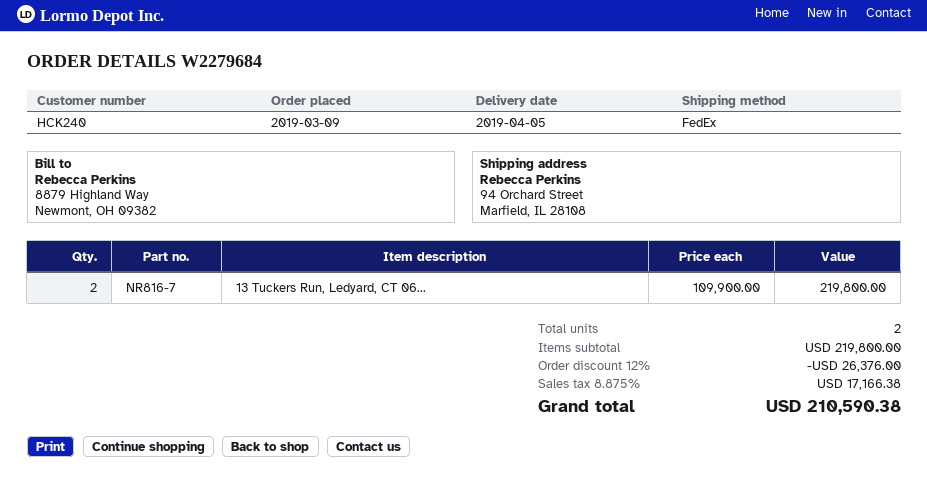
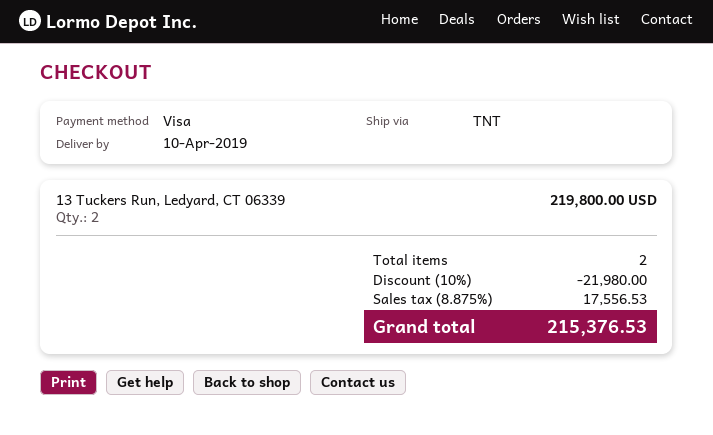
delivery date: 2019-04-05 -> 2019-04-10
shipping method: FedEx -> TNT
discount: 12% = 26376.00 -> 10% = 21980.00
tax: 8.875% = 17166.38 -> 8.875% = 17556.53
total: 210590.38 -> 215376.53

